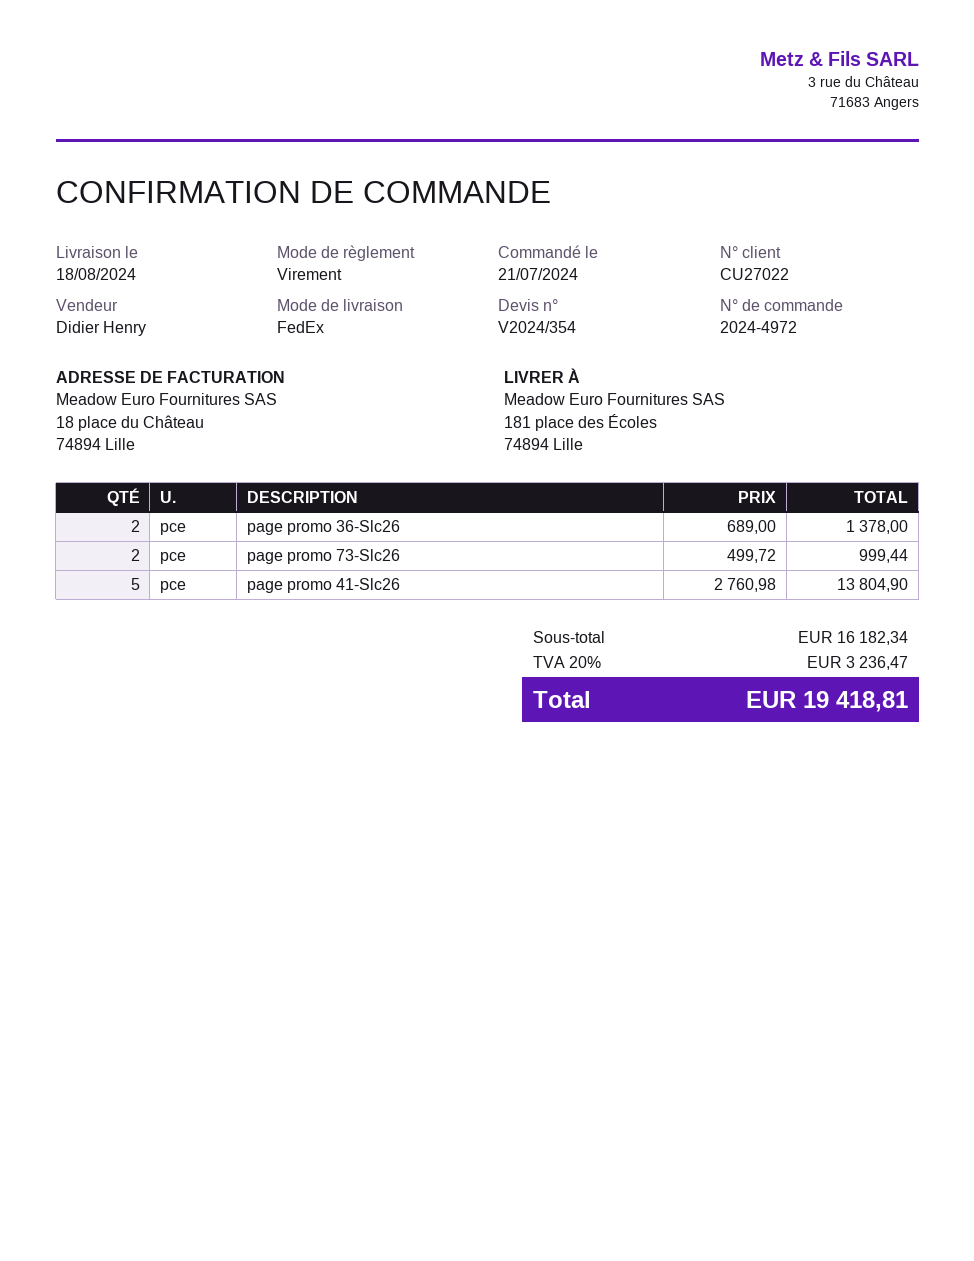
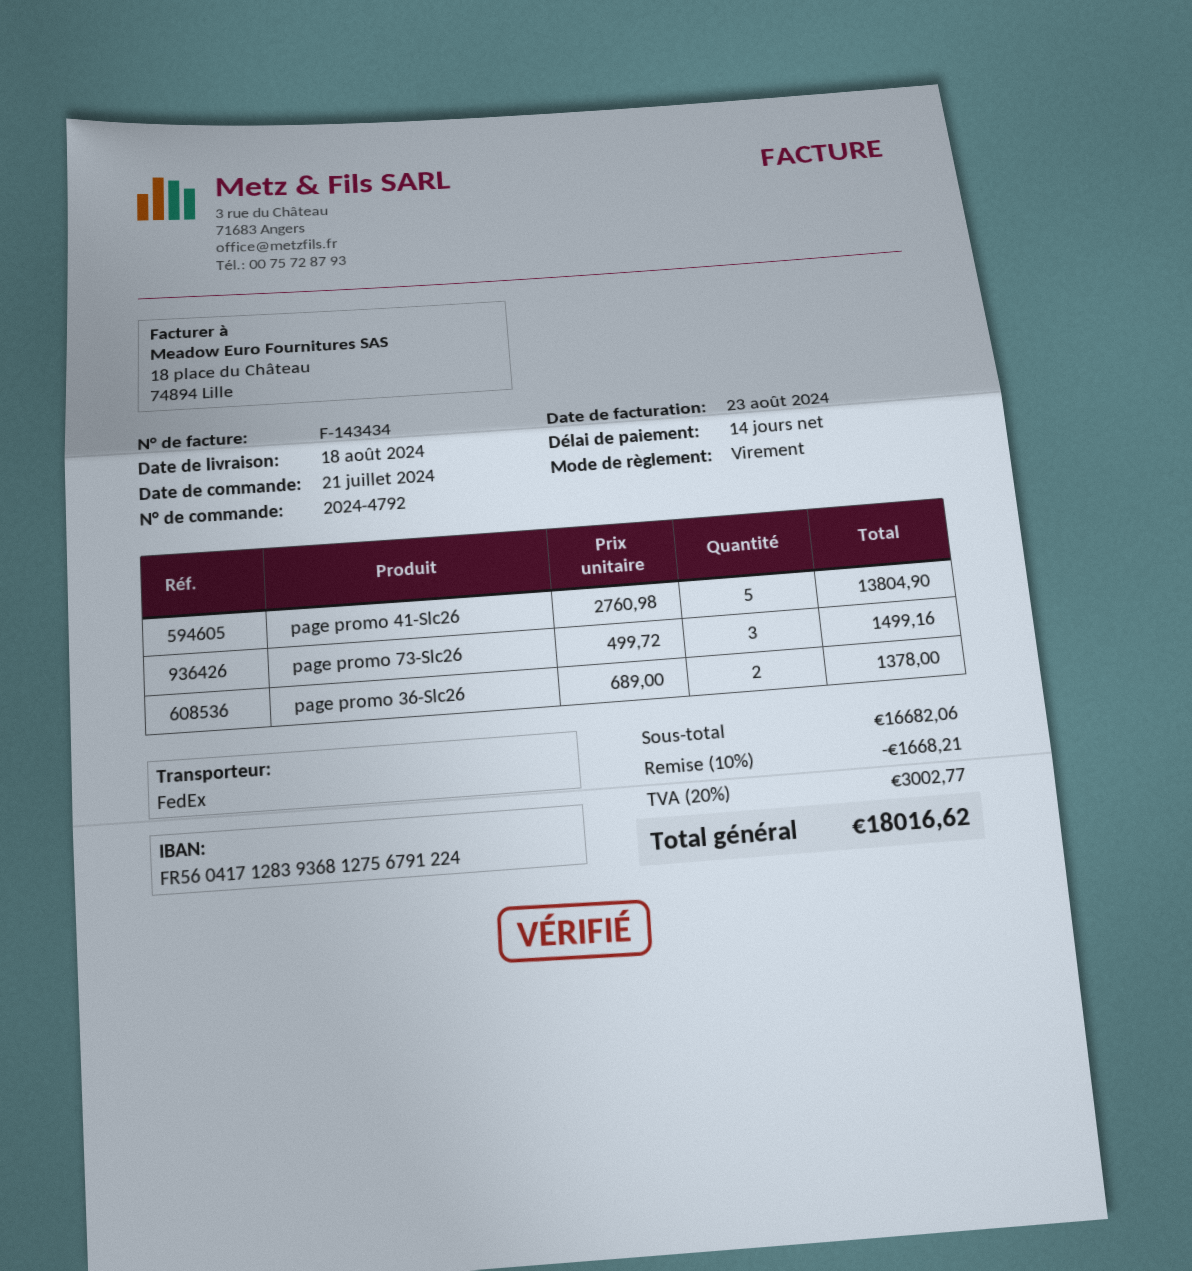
order number: 2024-4972 -> 2024-4792
page promo 73-Slc26: 2 x 499.72 = 999.44 -> 3 x 499.72 = 1499.16
subtotal: 16182.34 -> 16682.06
discount: none -> 10% = 1668.21
tax: 20% = 3236.47 -> 20% = 3002.77
total: 19418.81 -> 18016.62

